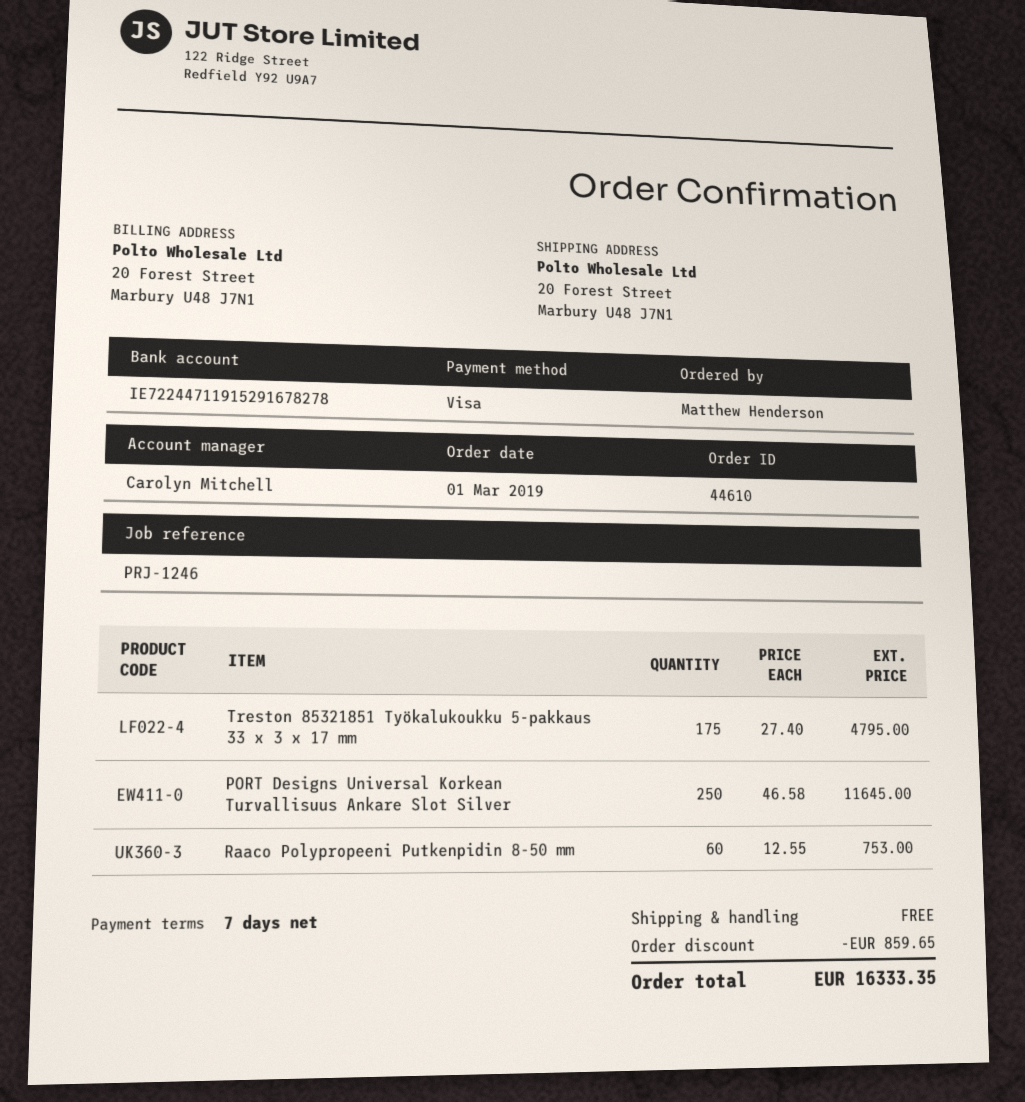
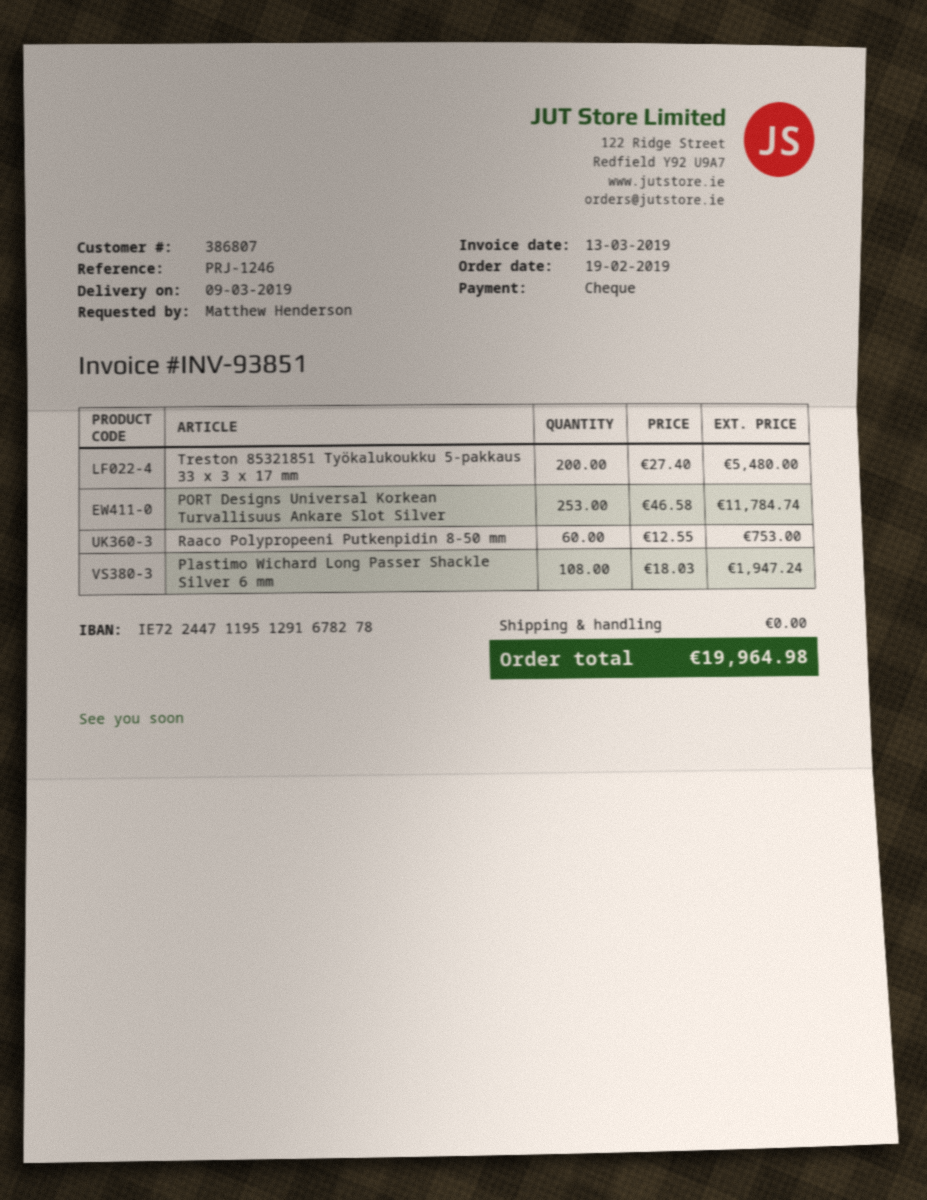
order date: 2019-03-01 -> 2019-02-19
payment method: Visa -> cheque
bank account: IE72244711915291678278 -> IE72244711951291678278
Treston 85321851 Työkalukoukku 5-pakkaus 33 x 3 x 17 mm: 175 x 27.40 = 4795.00 -> 200 x 27.40 = 5480.00
PORT Designs Universal Korkean Turvallisuus Ankare Slot Silver: 250 x 46.58 = 11645.00 -> 253 x 46.58 = 11784.74
Plastimo Wichard Long Passer Shackle Silver 6 mm: none -> 108 x 18.03 = 1947.24
discount: 859.65 -> none
total: 16333.35 -> 19964.98

